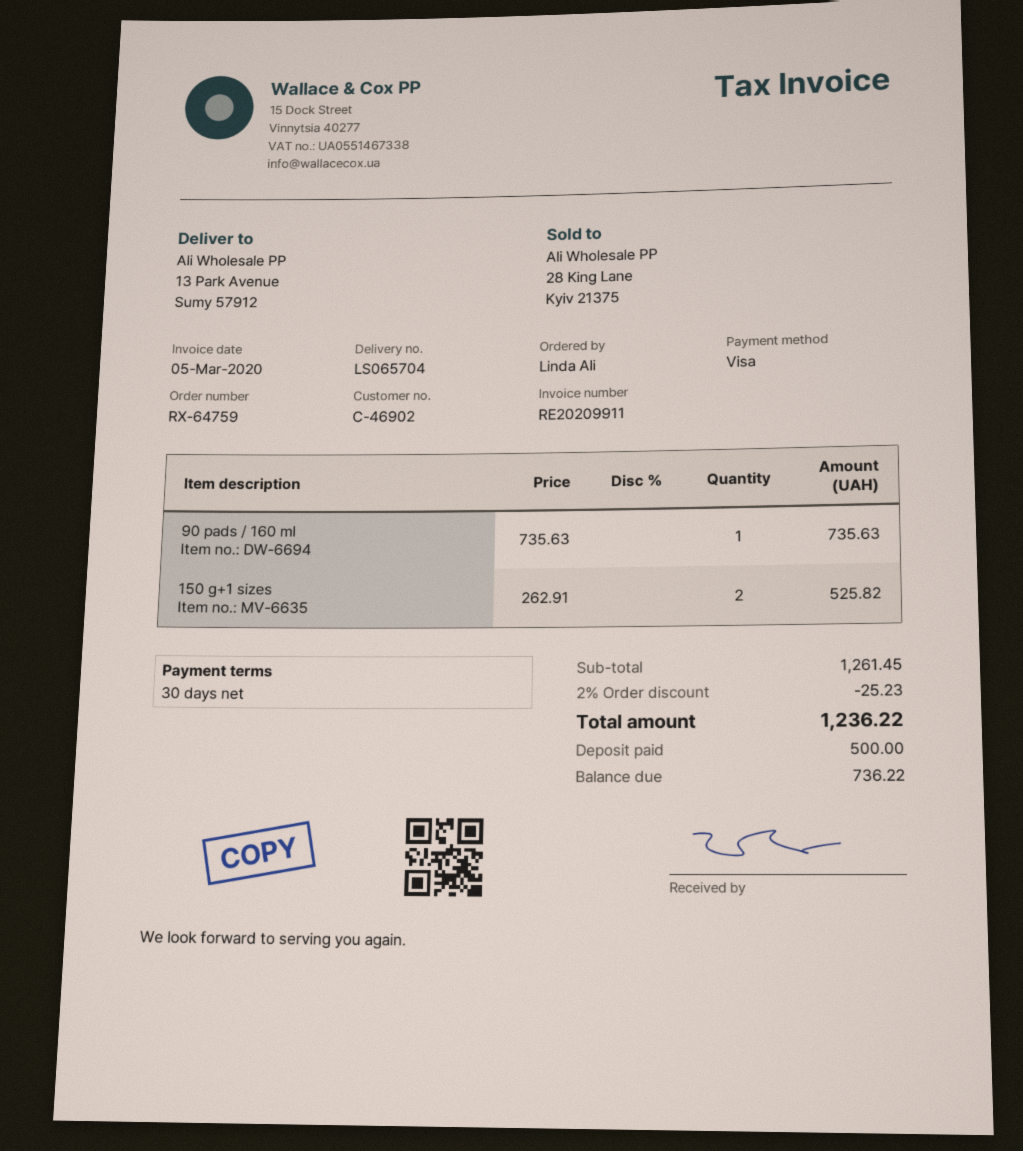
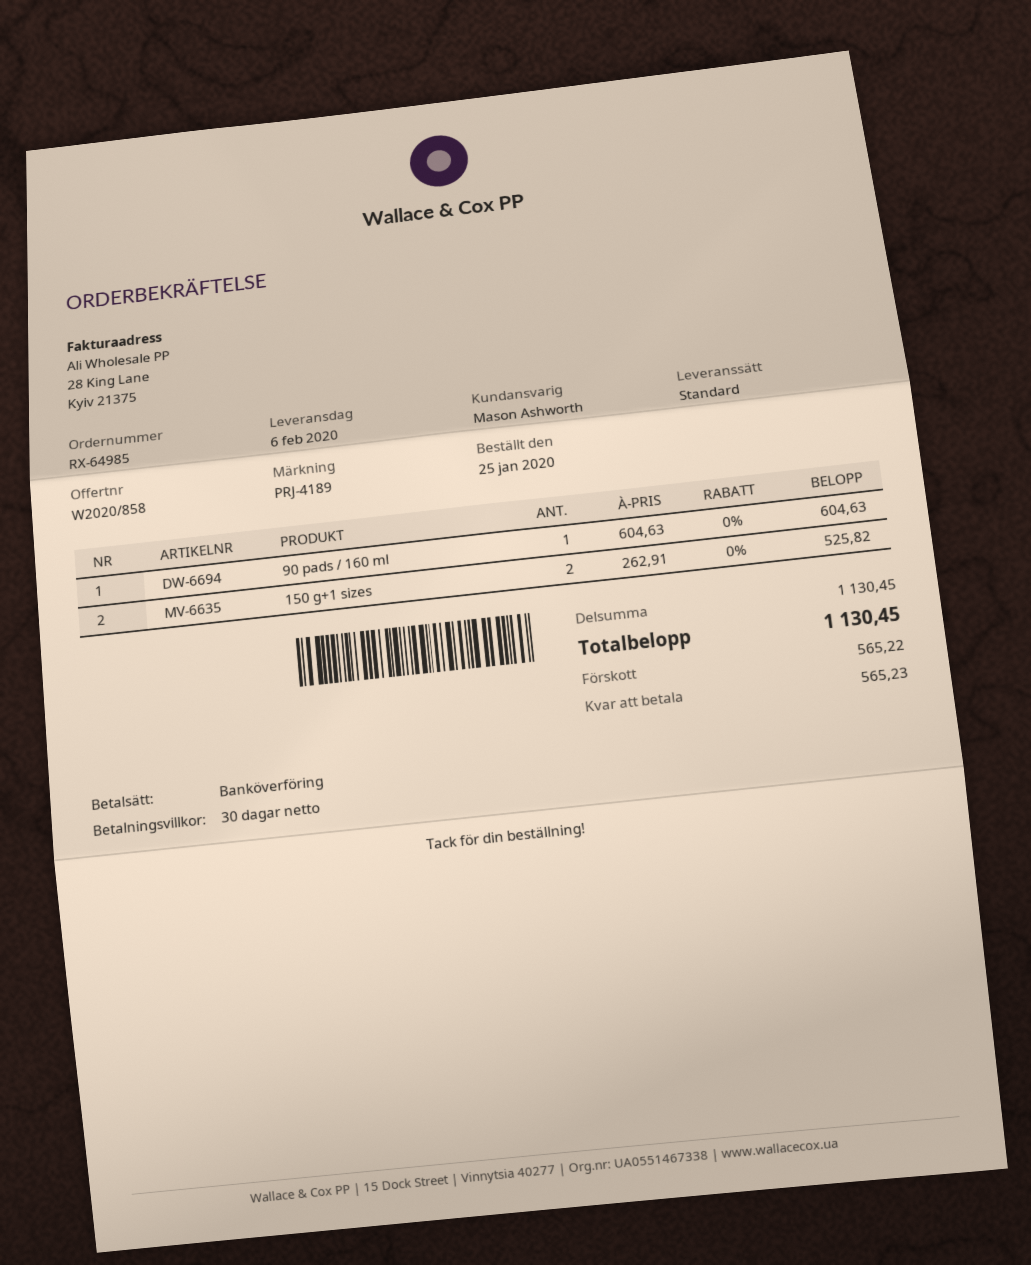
order number: RX-64759 -> RX-64985
payment method: Visa -> bank transfer
90 pads / 160 ml: 1 x 735.63 = 735.63 -> 1 x 604.63 = 604.63
subtotal: 1261.45 -> 1130.45
discount: 2% = 25.23 -> none
total: 1236.22 -> 1130.45
deposit: 500.00 -> 565.22
balance: 736.22 -> 565.23

